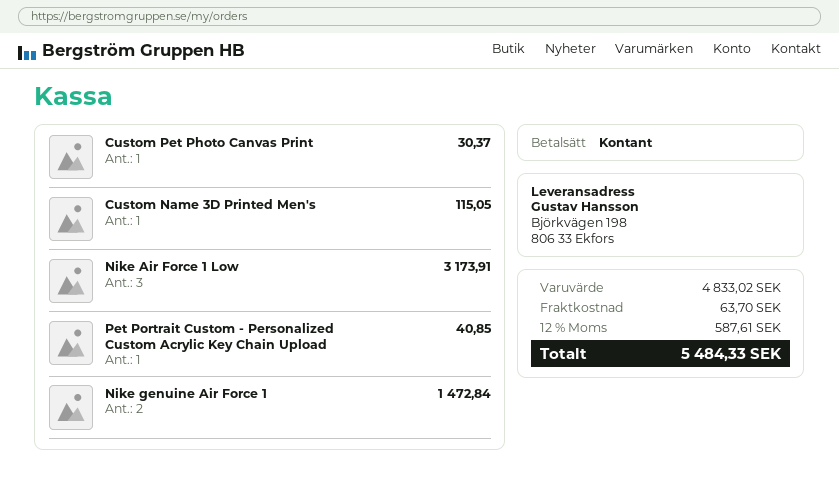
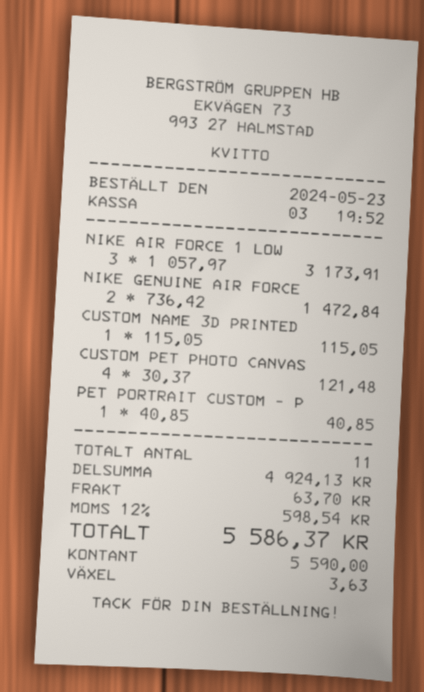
Custom Pet Photo Canvas Print: 1 for 30.37 -> 4 for 121.48
subtotal: 4833.02 -> 4924.13
tax: 12% = 587.61 -> 12% = 598.54
total: 5484.33 -> 5586.37

